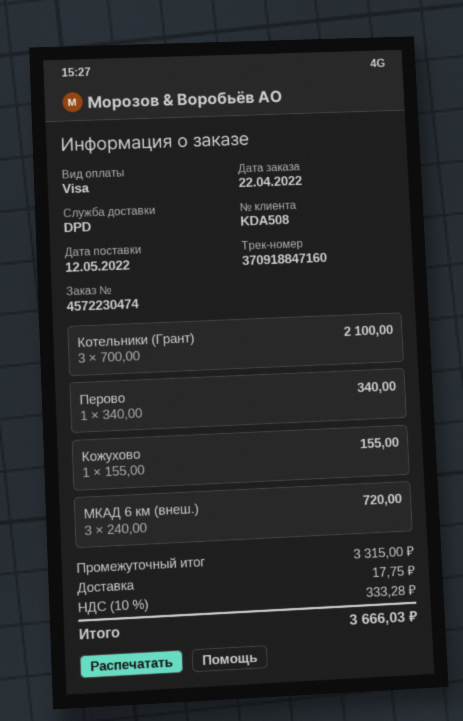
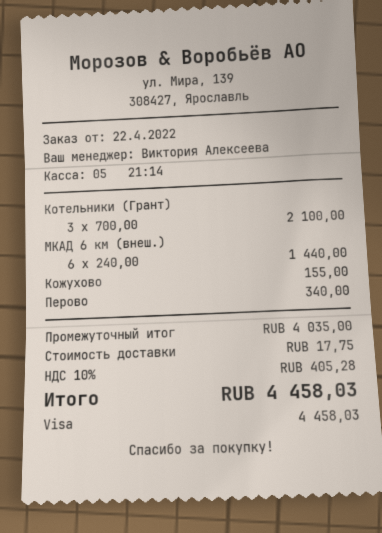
МКАД 6 км (внеш.): 3 x 240.00 = 720.00 -> 6 x 240.00 = 1440.00
subtotal: 3315.00 -> 4035.00
tax: 10% = 333.28 -> 10% = 405.28
total: 3666.03 -> 4458.03

